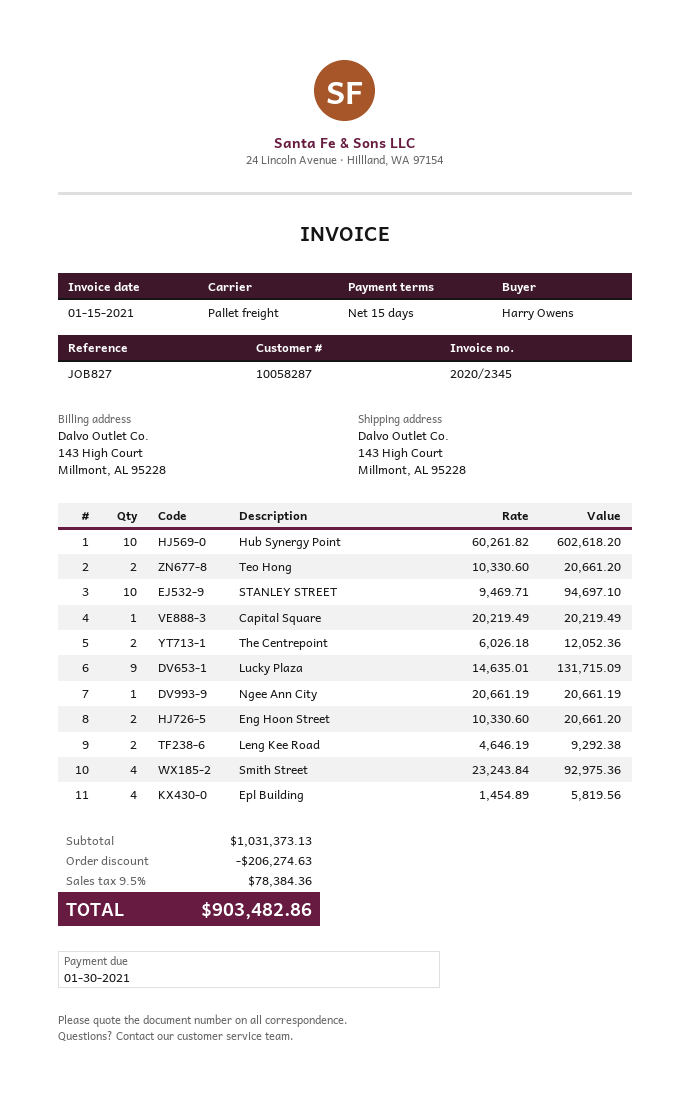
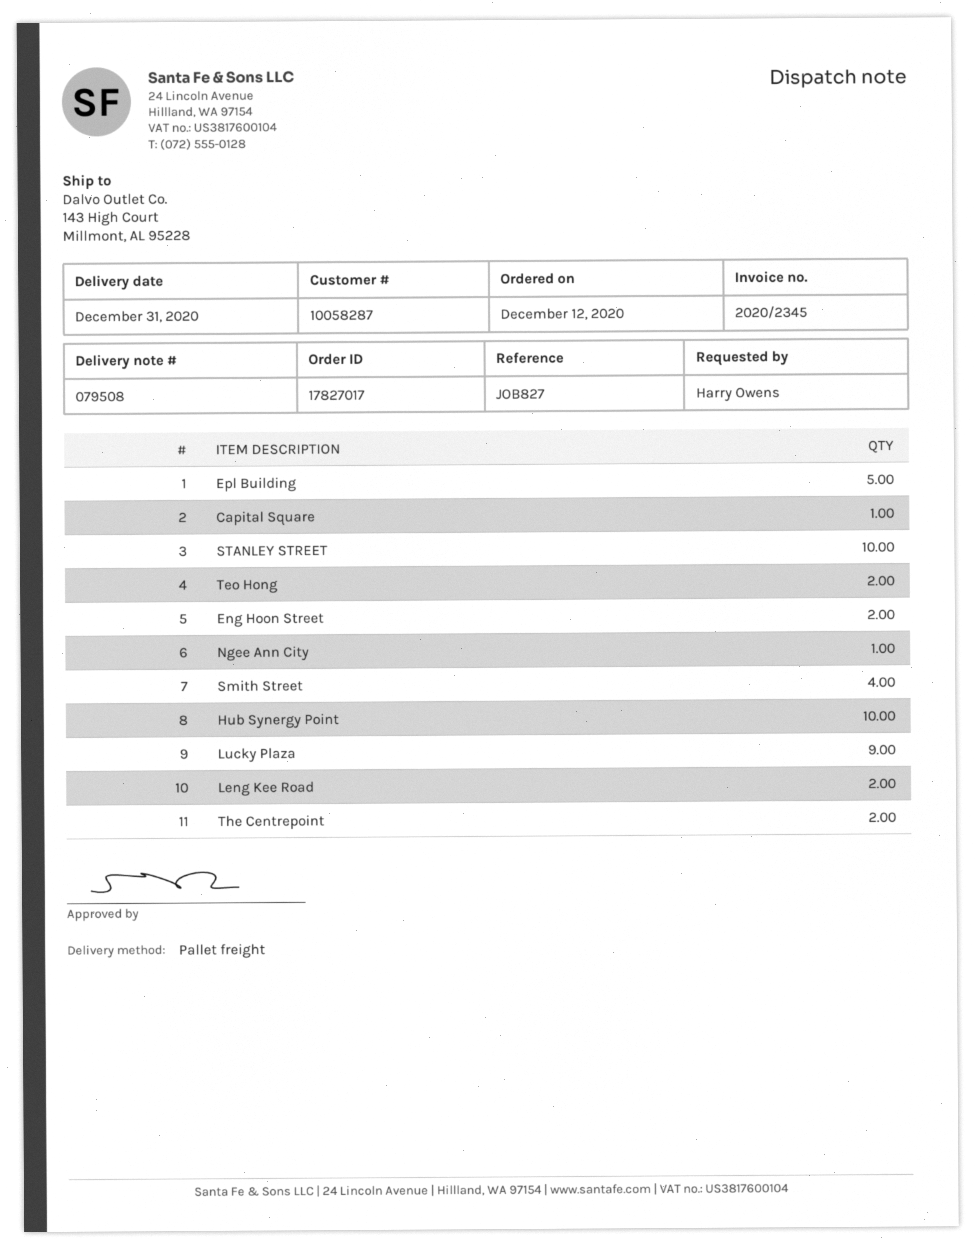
Epl Building: 4 -> 5

